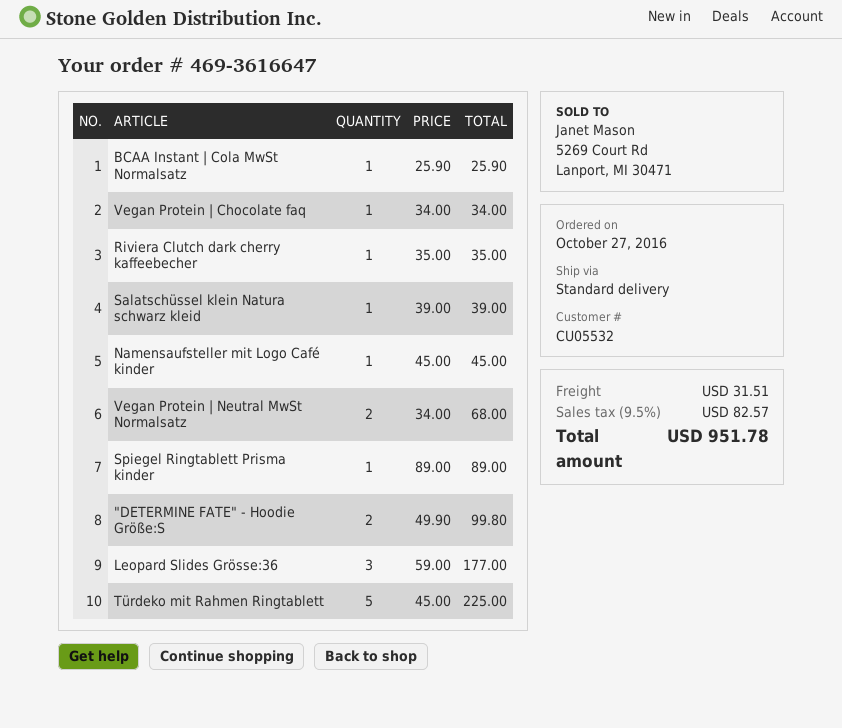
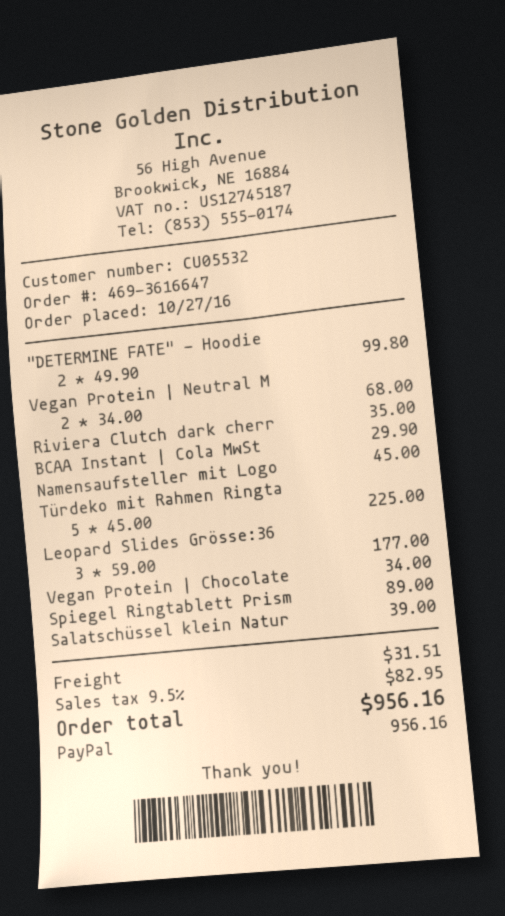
BCAA Instant | Cola MwSt Normalsatz: 1 x 25.90 = 25.90 -> 1 x 29.90 = 29.90
tax: 9.5% = 82.57 -> 9.5% = 82.95
total: 951.78 -> 956.16

